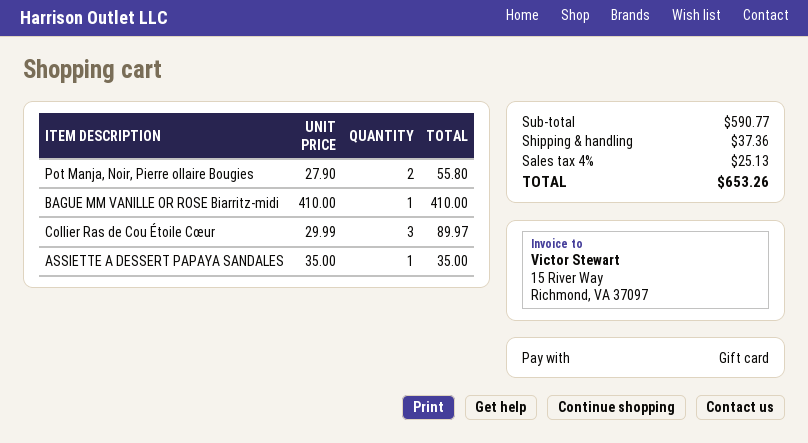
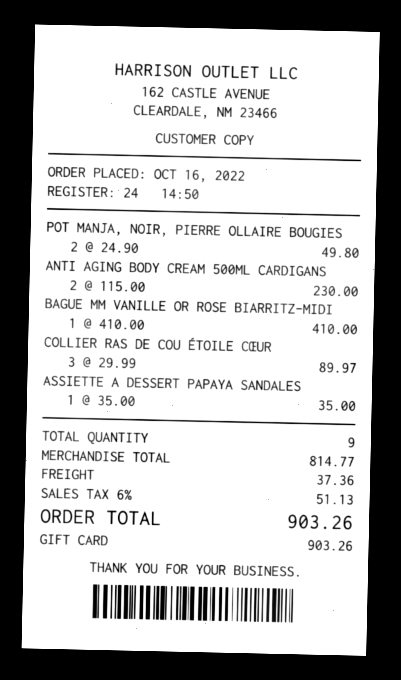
Pot Manja, Noir, Pierre ollaire Bougies: 2 x 27.90 = 55.80 -> 2 x 24.90 = 49.80
ANTI AGING BODY CREAM 500ML CARDIGANS: none -> 2 x 115.00 = 230.00
subtotal: 590.77 -> 814.77
tax: 4% = 25.13 -> 6% = 51.13
total: 653.26 -> 903.26

